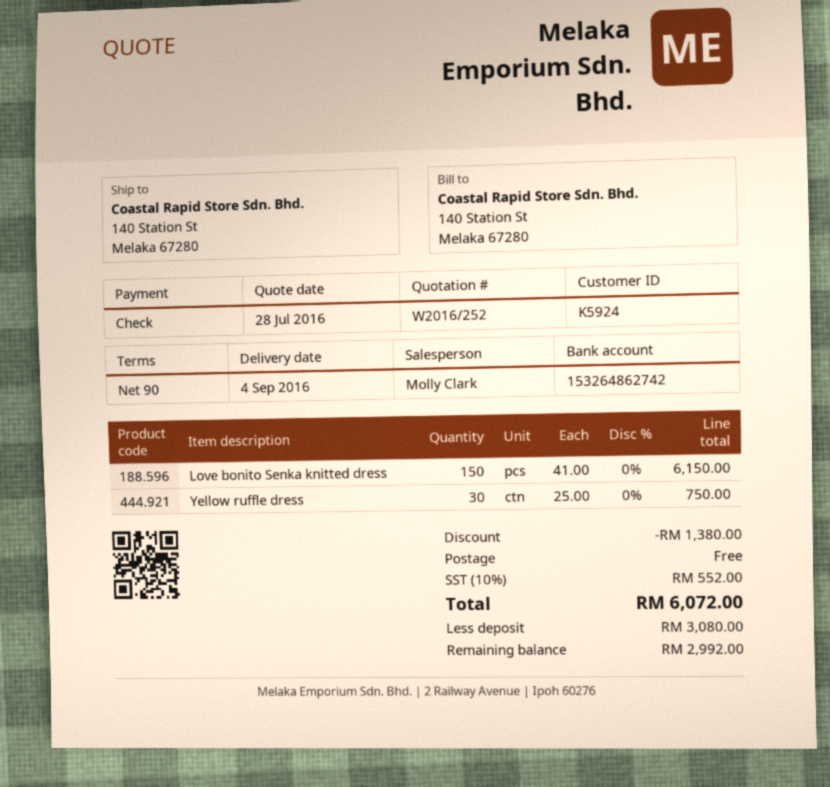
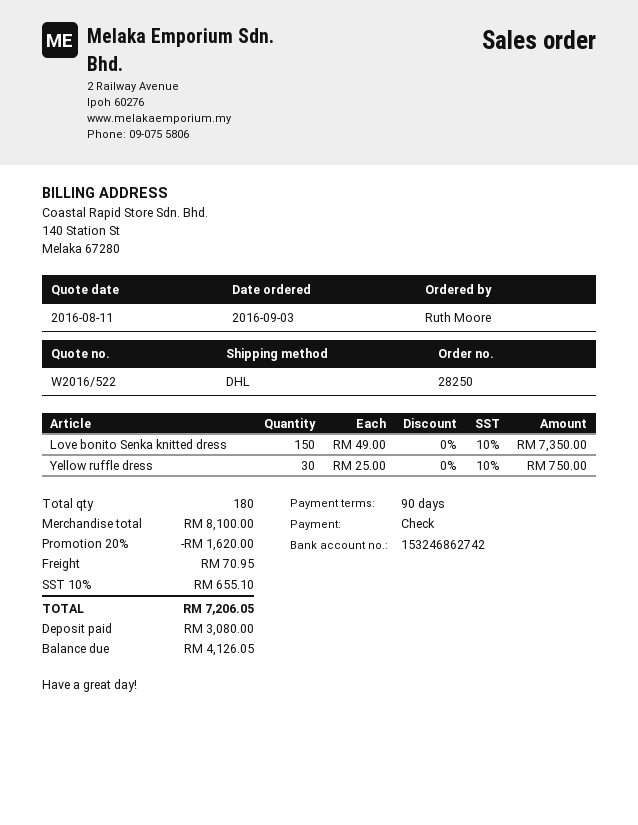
quote number: W2016/252 -> W2016/522
quote date: 2016-07-28 -> 2016-08-11
bank account: 153264862742 -> 153246862742
Love bonito Senka knitted dress: 150 x 41.00 = 6150.00 -> 150 x 49.00 = 7350.00
discount: 1380.00 -> 1620.00
shipping: 0.00 -> 70.95
tax: 10% = 552.00 -> 10% = 655.10
total: 6072.00 -> 7206.05
balance: 2992.00 -> 4126.05

